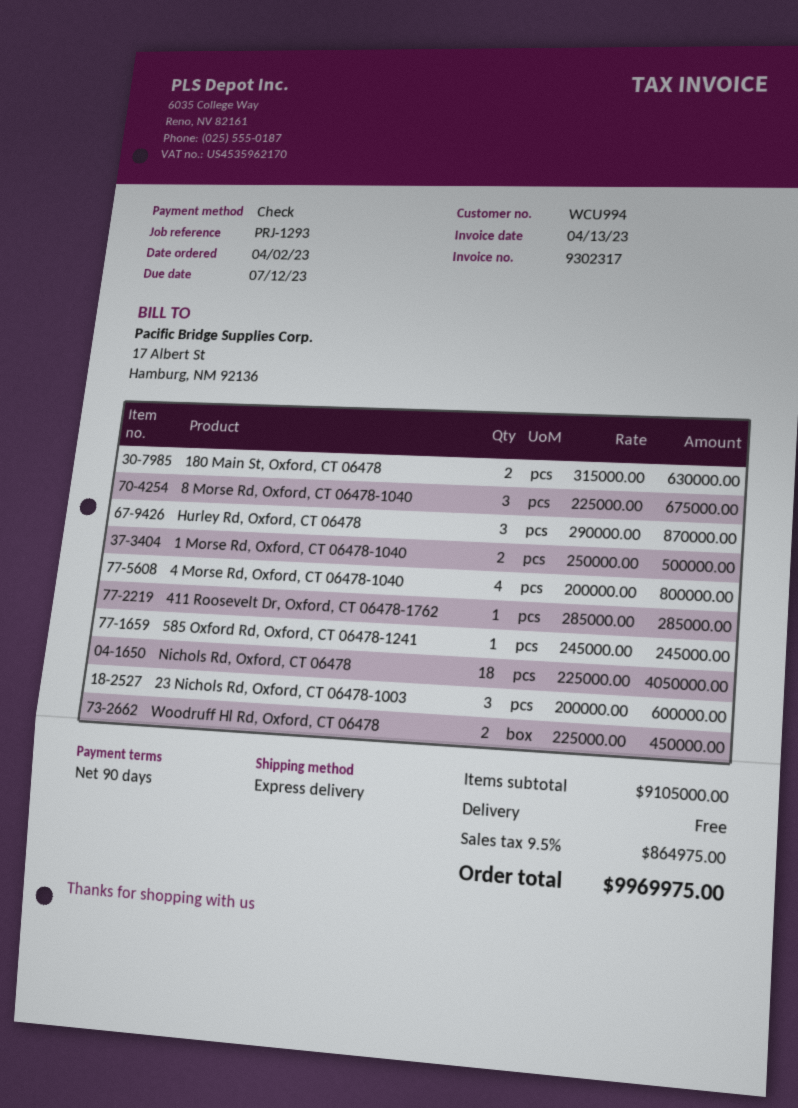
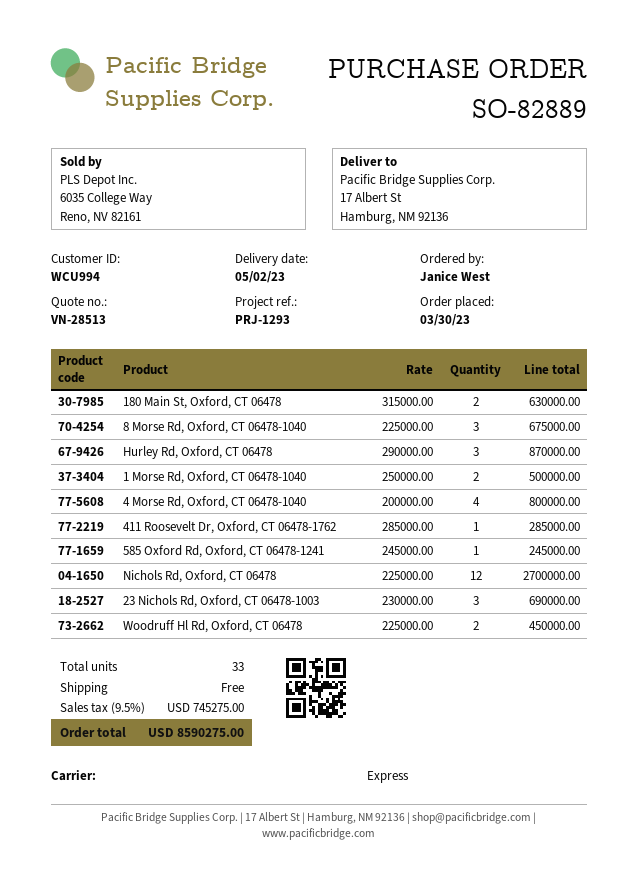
order date: 2023-04-02 -> 2023-03-30
Nichols Rd, Oxford, CT 06478: 18 x 225000.00 = 4050000.00 -> 12 x 225000.00 = 2700000.00
23 Nichols Rd, Oxford, CT 06478-1003: 3 x 200000.00 = 600000.00 -> 3 x 230000.00 = 690000.00
tax: 9.5% = 864975.00 -> 9.5% = 745275.00
total: 9969975.00 -> 8590275.00

